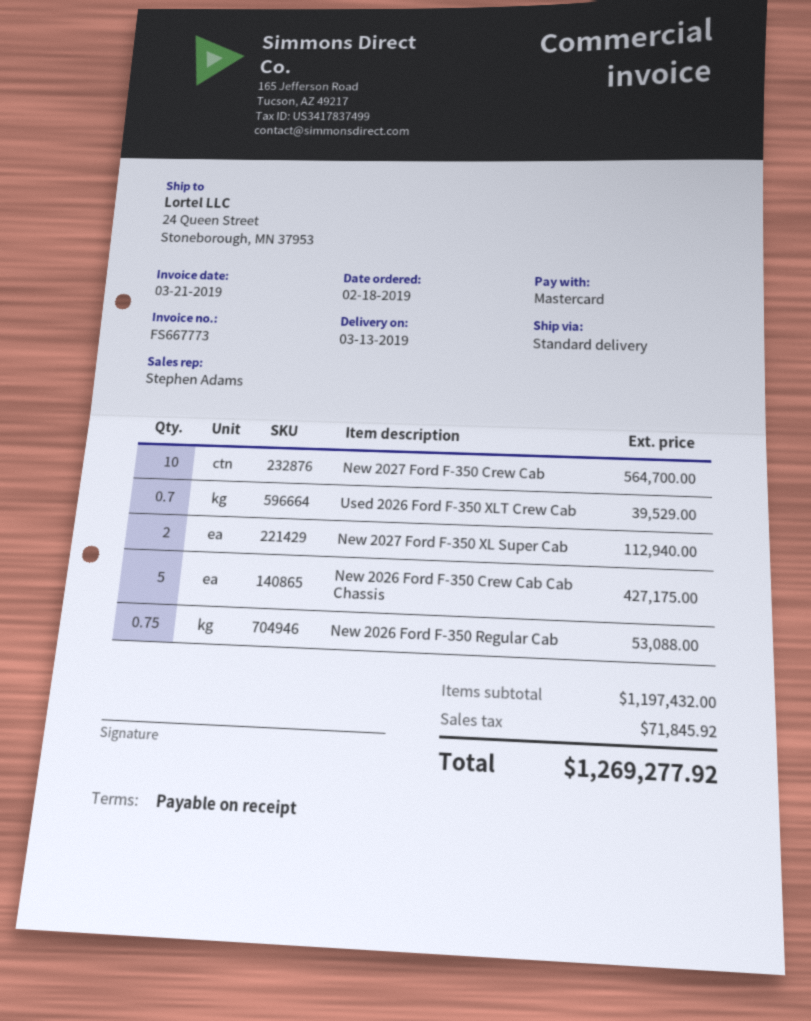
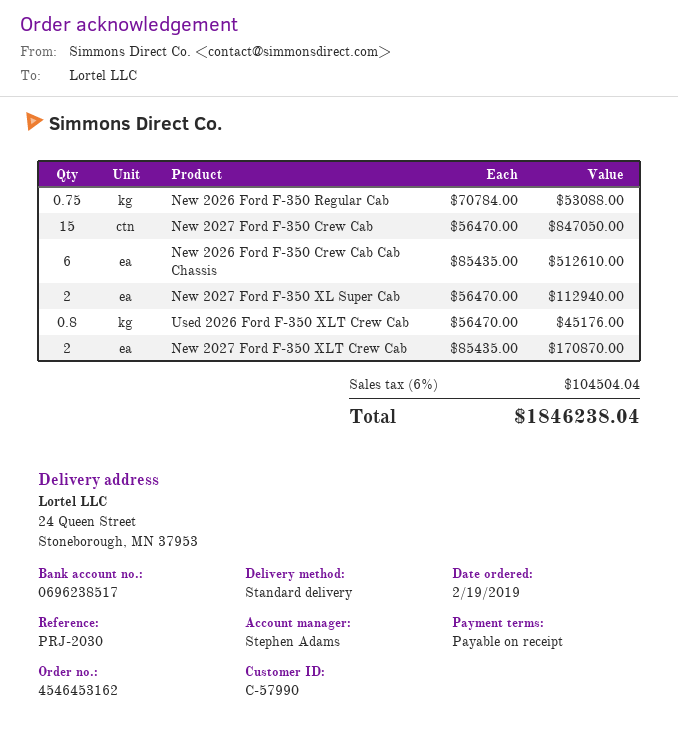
order date: 2019-02-18 -> 2019-02-19
New 2027 Ford F-350 Crew Cab: 10 for 564700.00 -> 15 for 847050.00
Used 2026 Ford F-350 XLT Crew Cab: 0.7 for 39529.00 -> 0.8 for 45176.00
New 2026 Ford F-350 Crew Cab Cab Chassis: 5 for 427175.00 -> 6 for 512610.00
New 2027 Ford F-350 XLT Crew Cab: none -> 2 for 170870.00
tax: 71845.92 -> 104504.04
total: 1269277.92 -> 1846238.04

